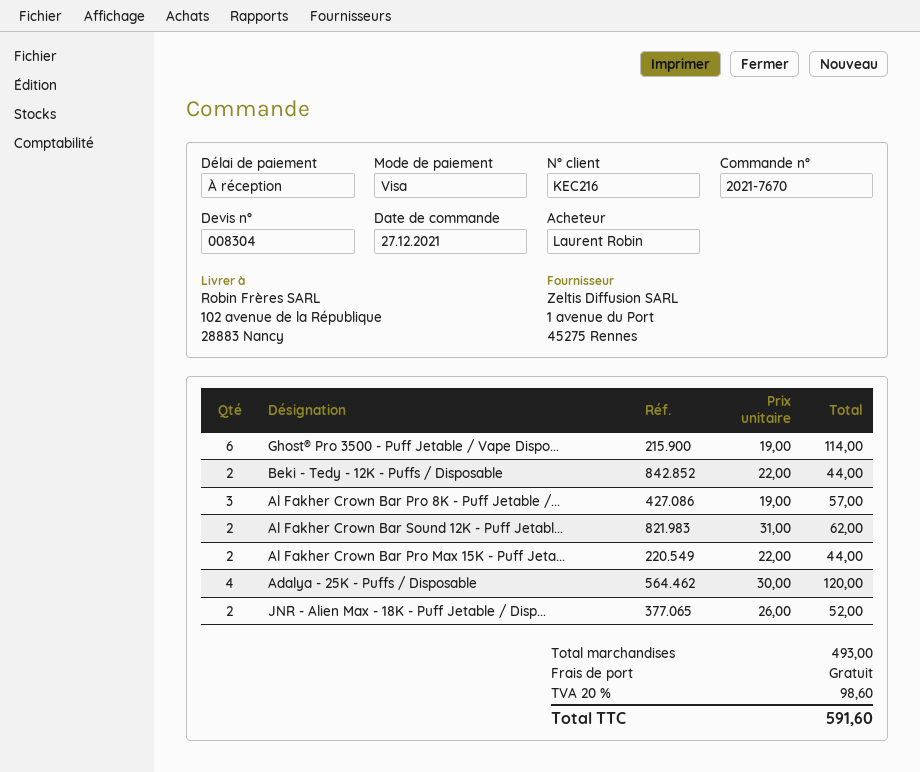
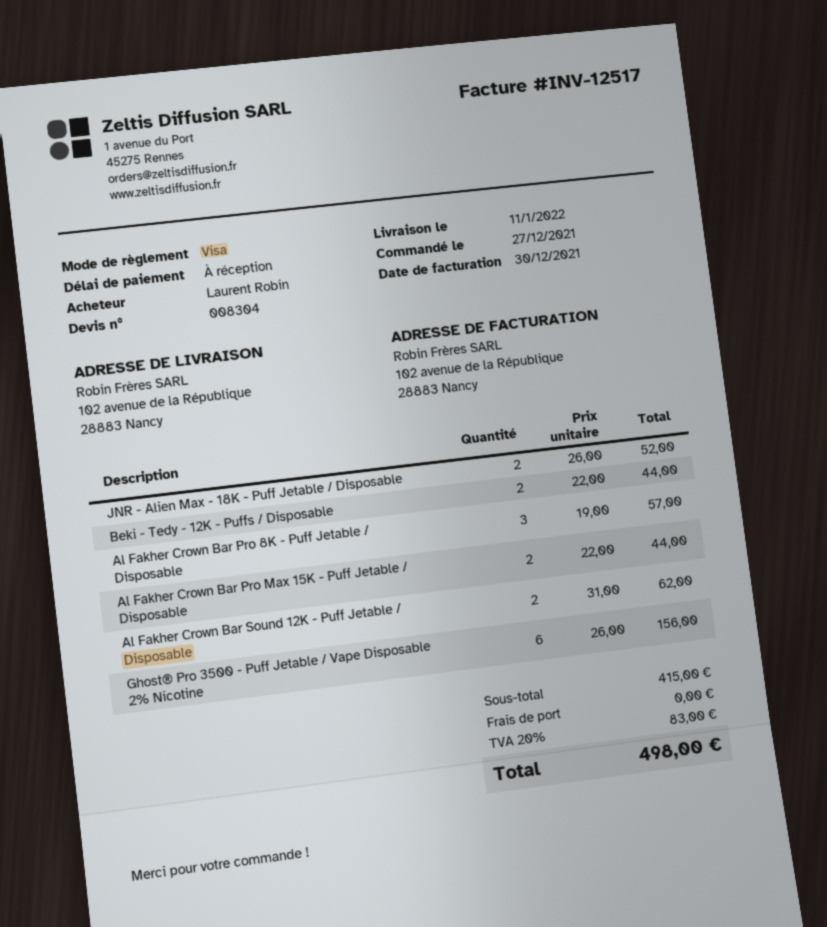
Ghost® Pro 3500 - Puff Jetable / Vape Dispo...: 6 x 19.00 = 114.00 -> 6 x 26.00 = 156.00
Adalya - 25K - Puffs / Disposable: 4 x 30.00 = 120.00 -> none
subtotal: 493.00 -> 415.00
tax: 20% = 98.60 -> 20% = 83.00
total: 591.60 -> 498.00

